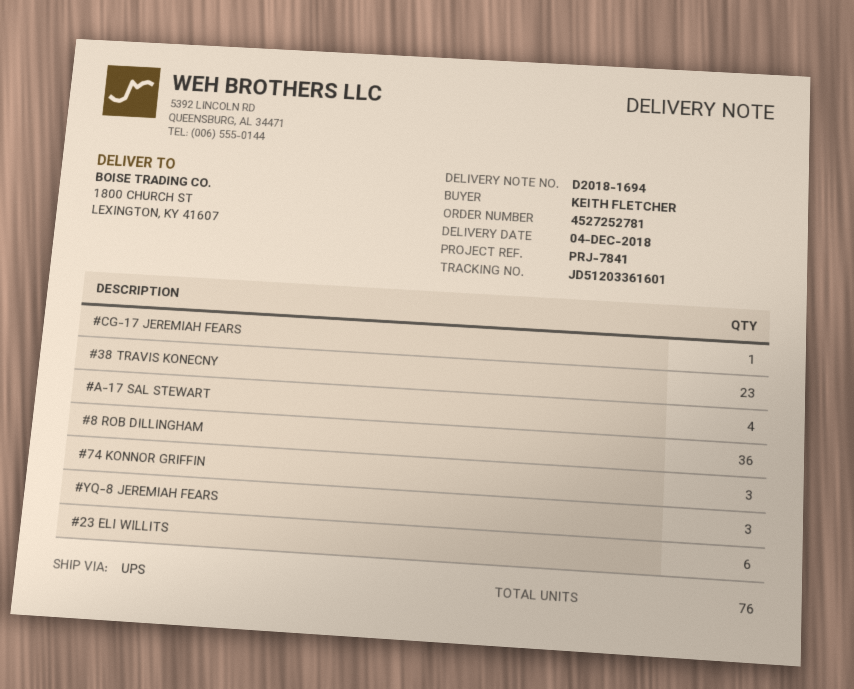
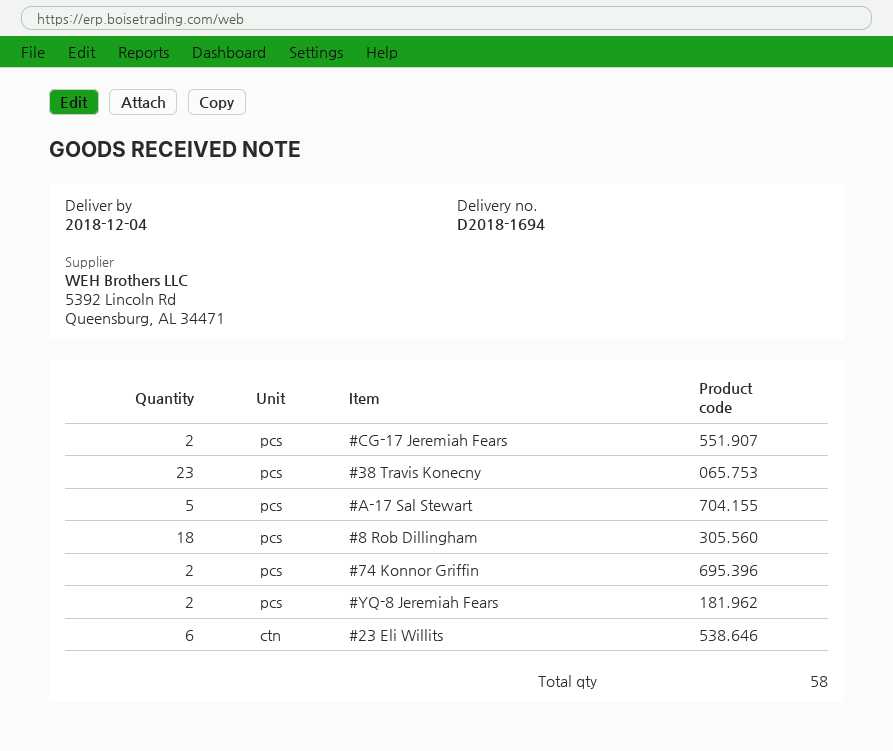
#CG-17 JEREMIAH FEARS: 1 -> 2
#A-17 SAL STEWART: 4 -> 5
#8 ROB DILLINGHAM: 36 -> 18
#74 KONNOR GRIFFIN: 3 -> 2
#YQ-8 JEREMIAH FEARS: 3 -> 2
total quantity: 76 -> 58

